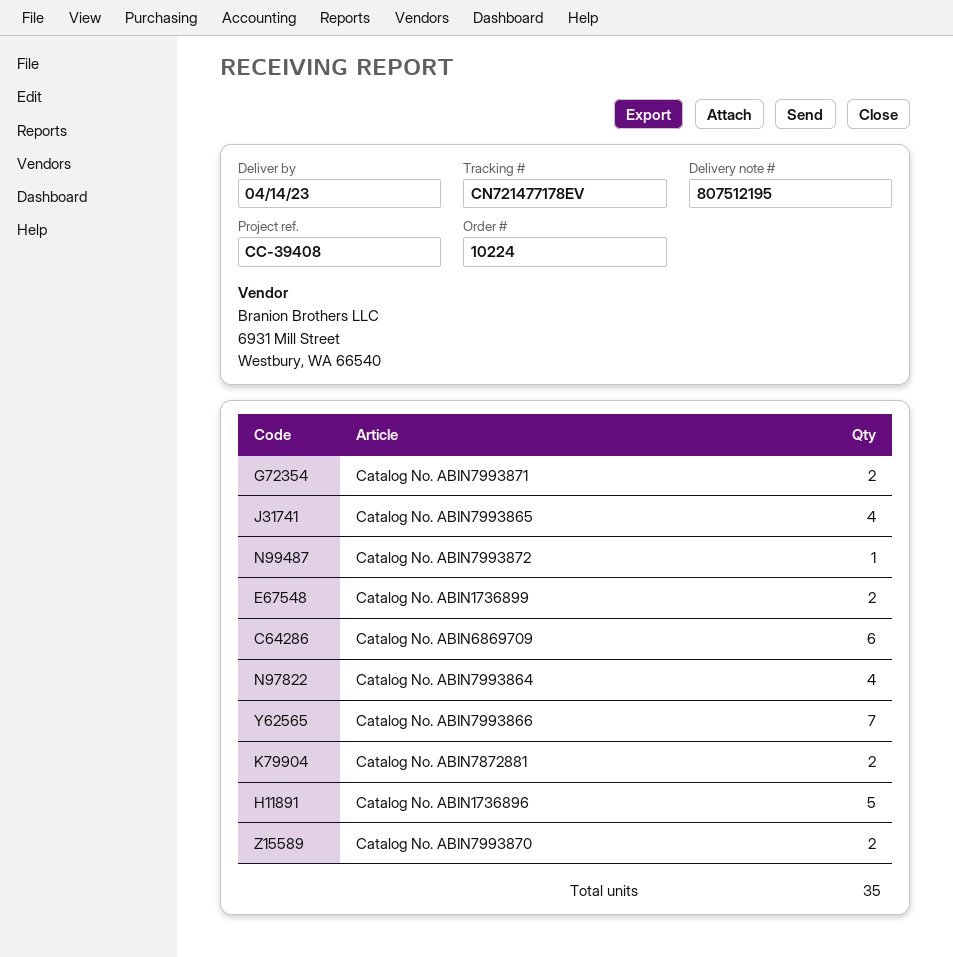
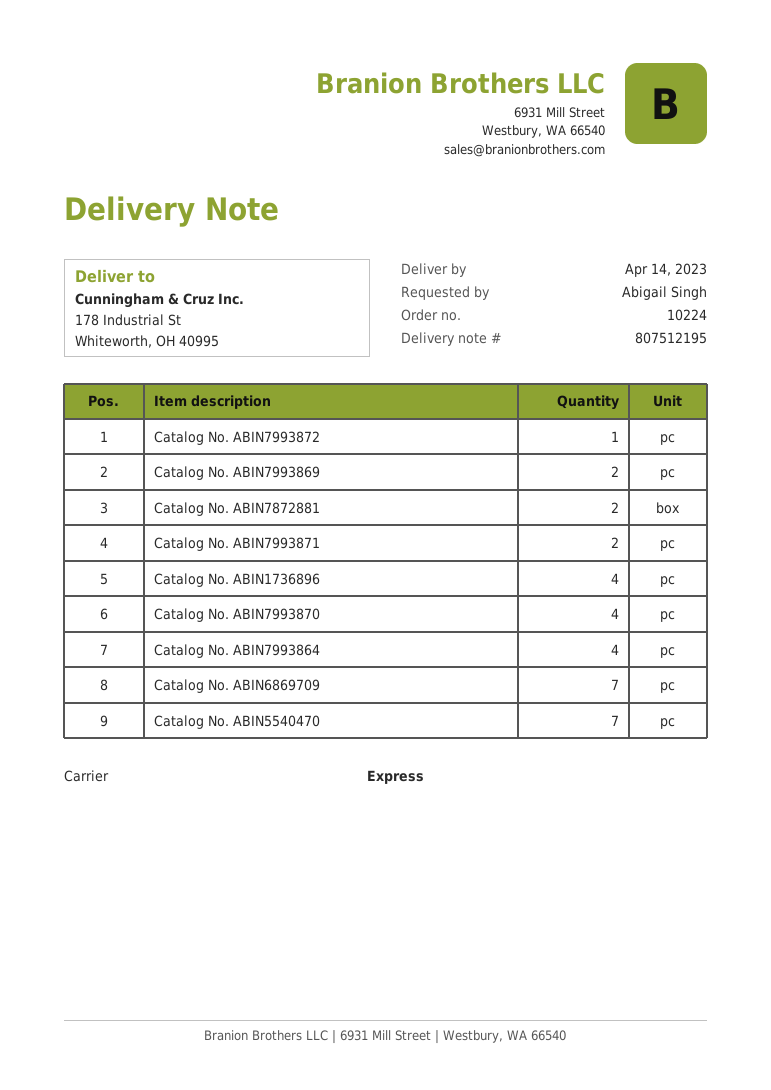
Catalog No. ABIN7993865: 4 -> none
Catalog No. ABIN1736899: 2 -> none
Catalog No. ABIN6869709: 6 -> 7
Catalog No. ABIN7993866: 7 -> none
Catalog No. ABIN1736896: 5 -> 4
Catalog No. ABIN7993870: 2 -> 4
Catalog No. ABIN7993869: none -> 2
Catalog No. ABIN5540470: none -> 7

